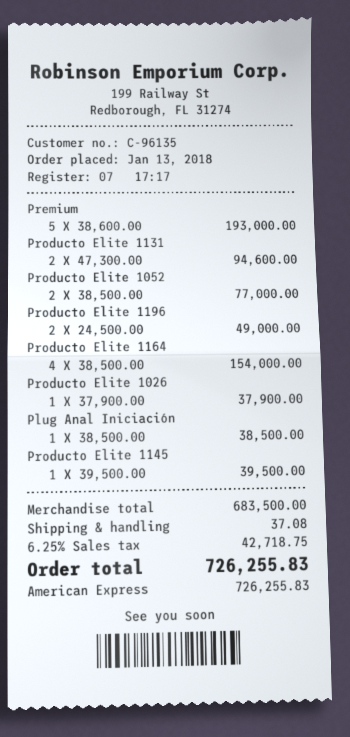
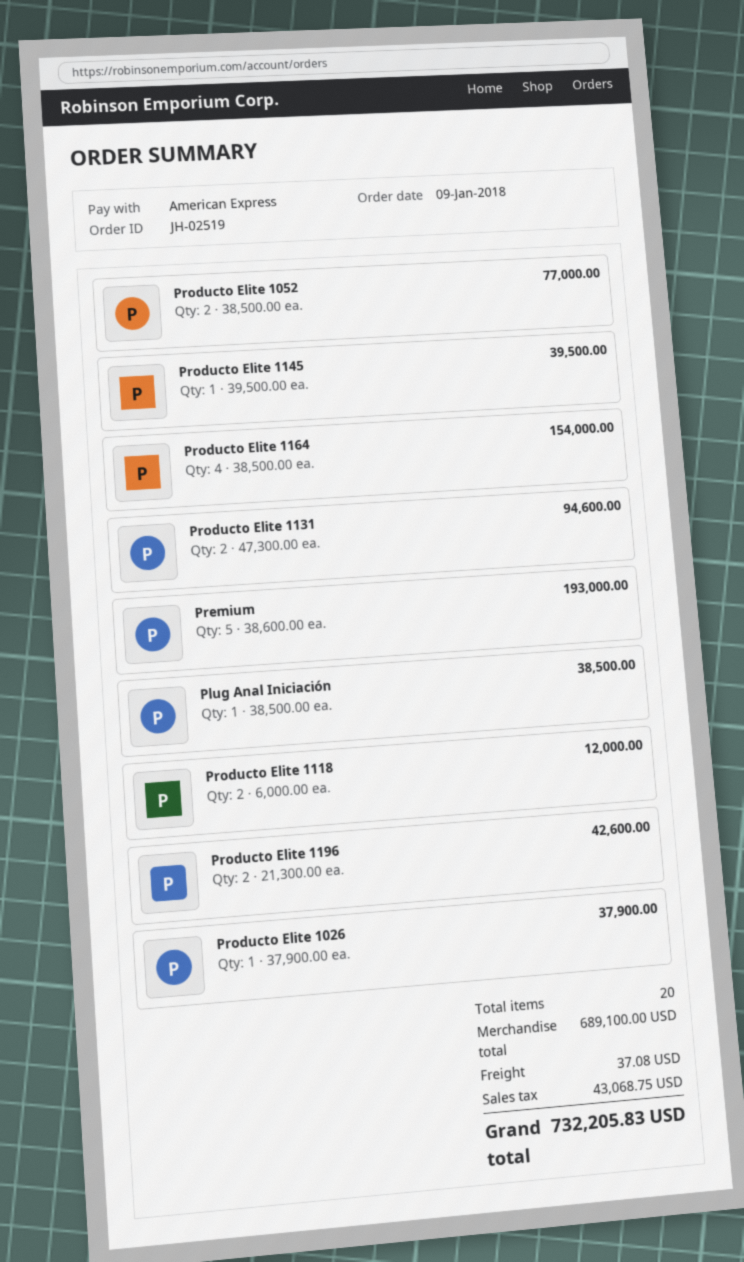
order date: 2018-01-13 -> 2018-01-09
Producto Elite 1196: 2 x 24500.00 = 49000.00 -> 2 x 21300.00 = 42600.00
Producto Elite 1118: none -> 2 x 6000.00 = 12000.00
subtotal: 683500.00 -> 689100.00
tax: 42718.75 -> 43068.75
total: 726255.83 -> 732205.83

